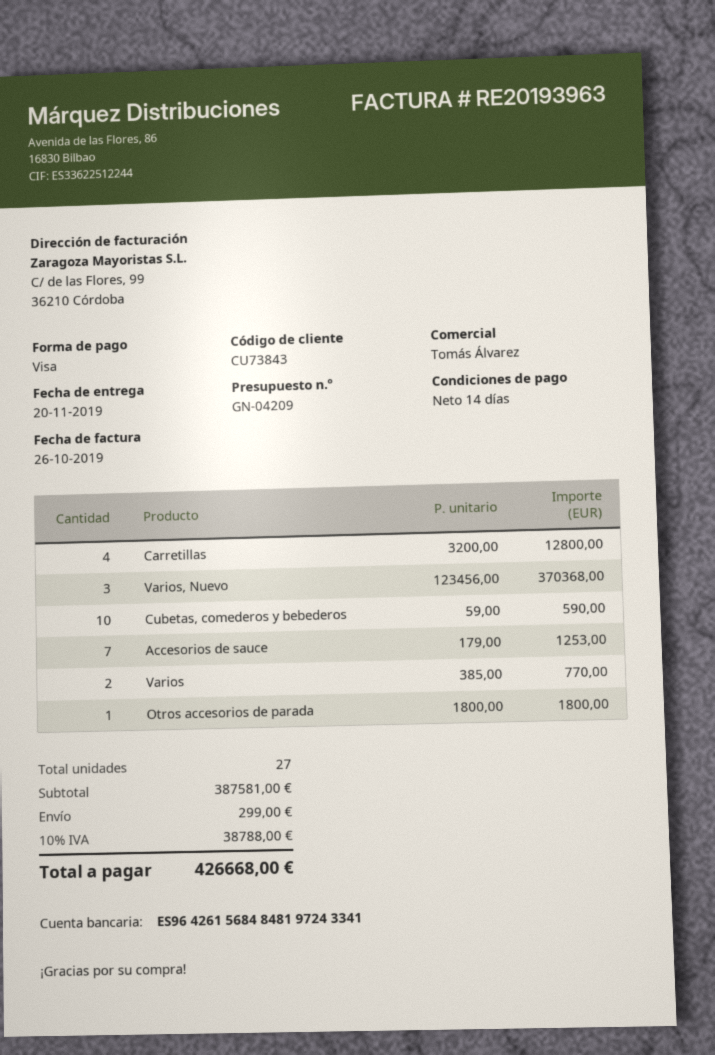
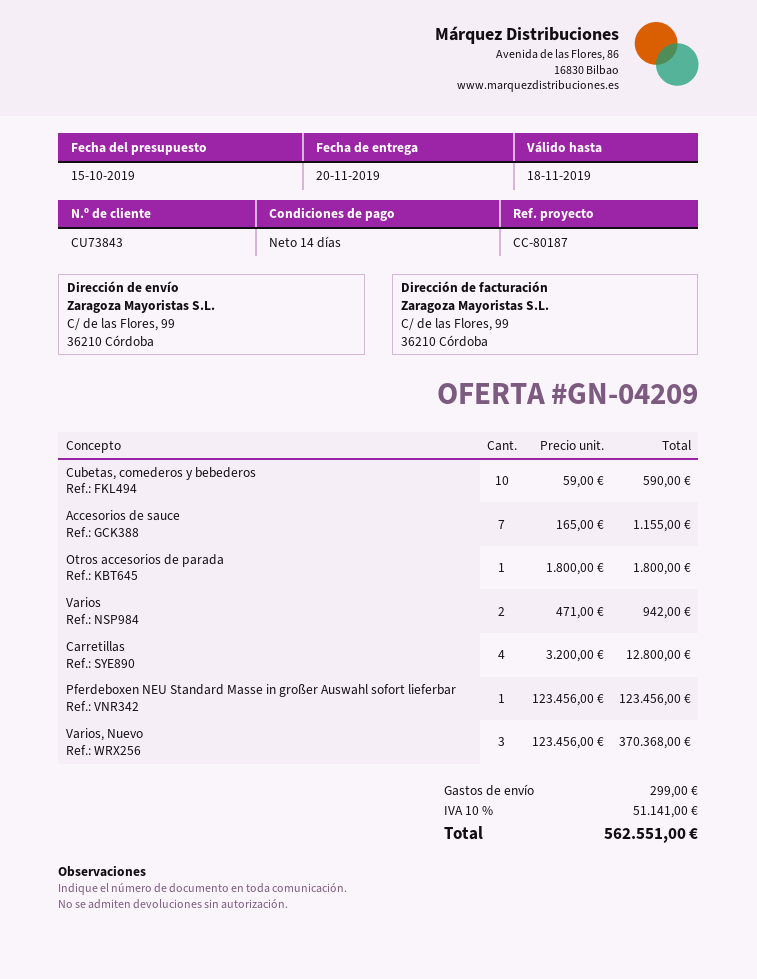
Accesorios de sauce: 7 x 179.00 = 1253.00 -> 7 x 165.00 = 1155.00
Varios: 2 x 385.00 = 770.00 -> 2 x 471.00 = 942.00
Pferdeboxen NEU Standard Masse in großer Auswahl sofort lieferbar: none -> 1 x 123456.00 = 123456.00
tax: 10% = 38788.00 -> 10% = 51141.00
total: 426668.00 -> 562551.00

